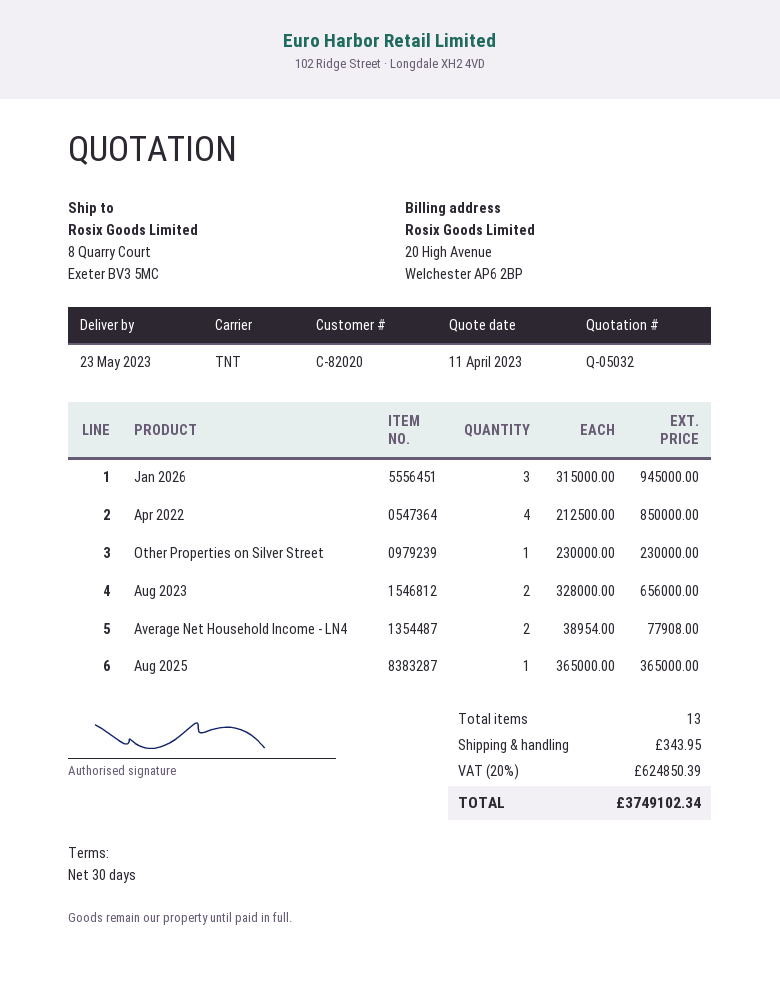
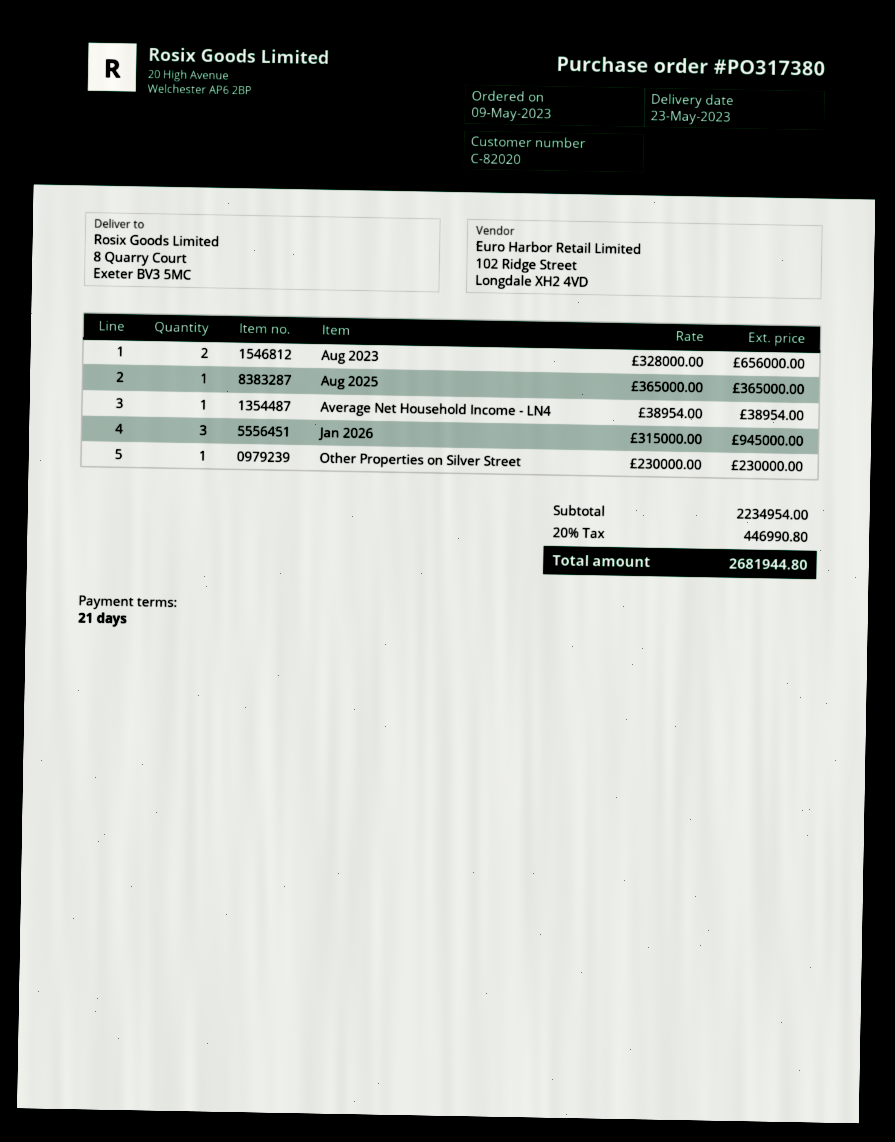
payment terms: 30 days -> 21 days
Apr 2022: 4 x 212500.00 = 850000.00 -> none
Average Net Household Income - LN4: 2 x 38954.00 = 77908.00 -> 1 x 38954.00 = 38954.00
shipping: 343.95 -> none
tax: 20% = 624850.39 -> 20% = 446990.80
total: 3749102.34 -> 2681944.80

